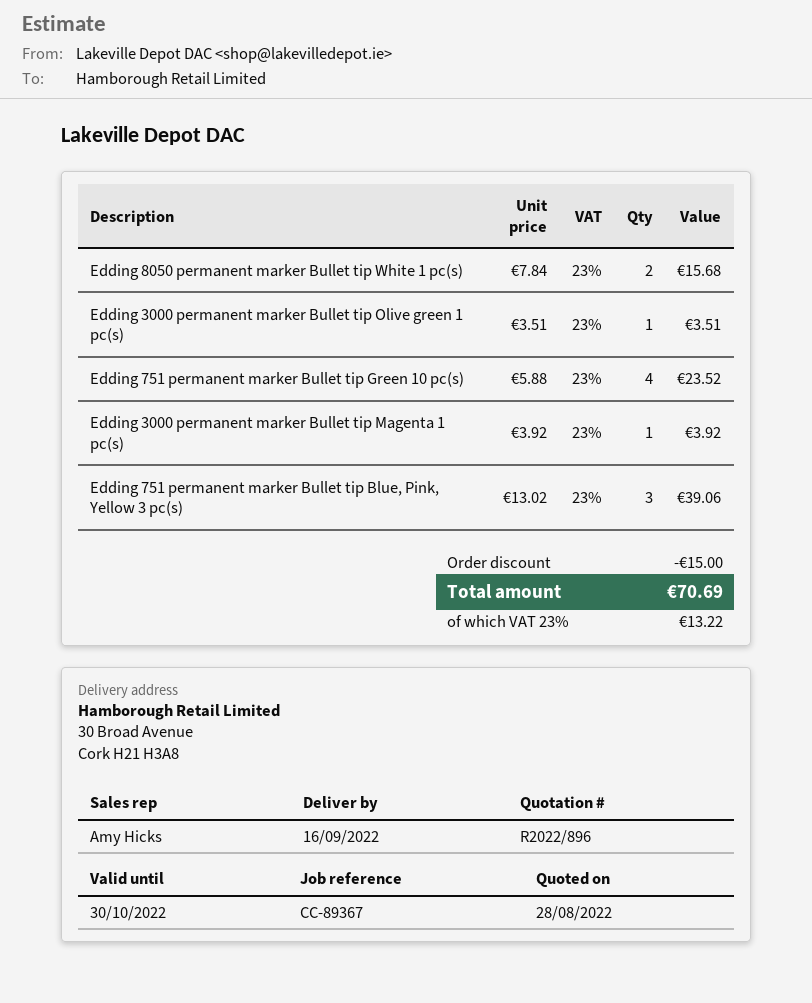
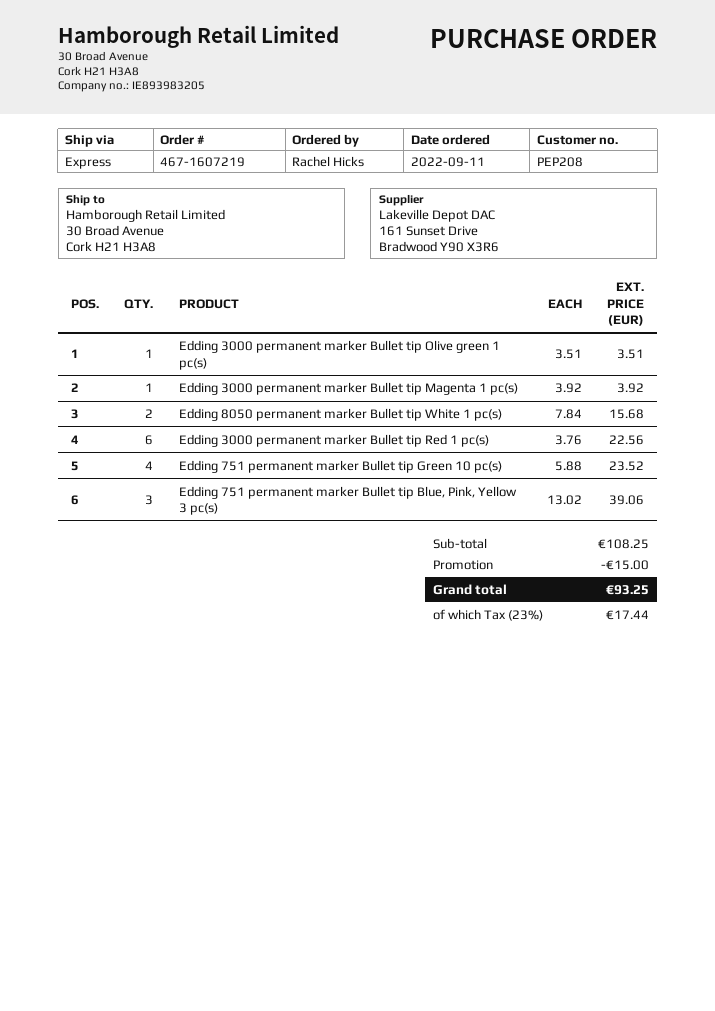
Edding 3000 permanent marker Bullet tip Red 1 pc(s): none -> 6 x 3.76 = 22.56
tax: 23% = 13.22 -> 23% = 17.44
total: 70.69 -> 93.25

